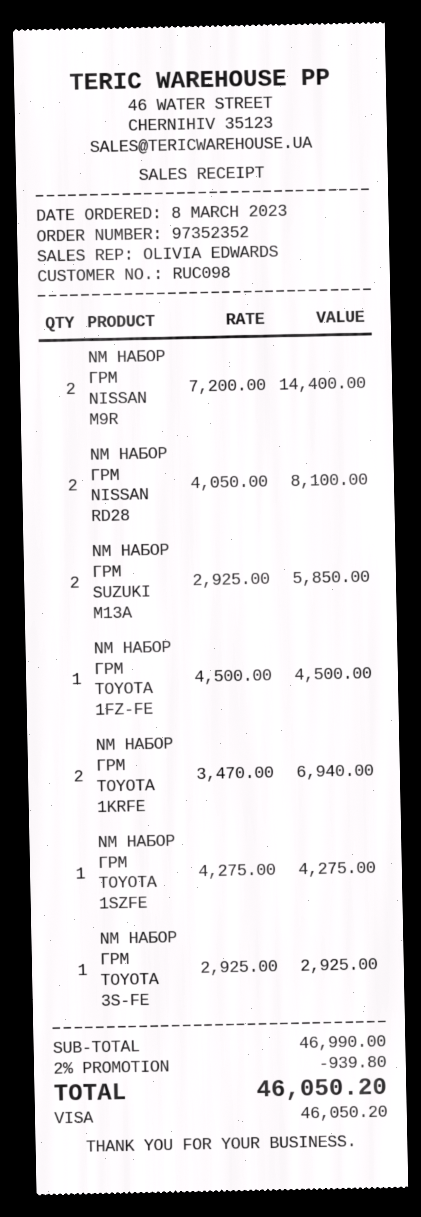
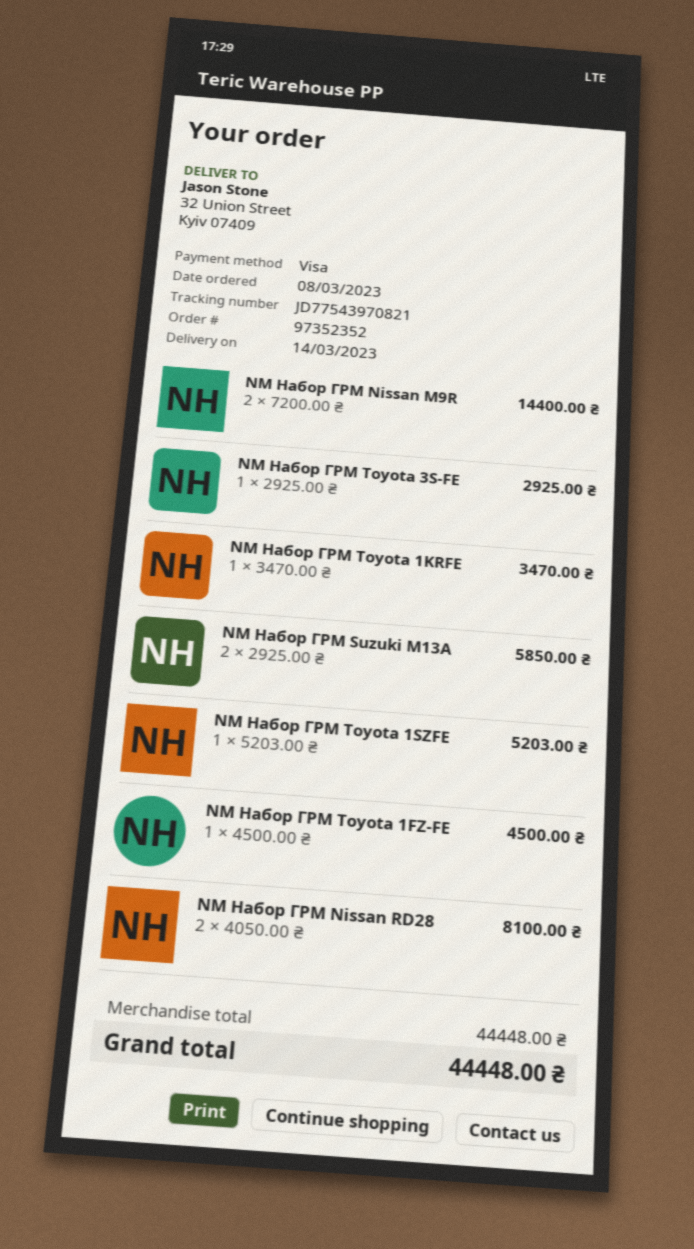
NM НАБОР ГРМ TOYOTA 1KRFE: 2 x 3470.00 = 6940.00 -> 1 x 3470.00 = 3470.00
NM НАБОР ГРМ TOYOTA 1SZFE: 1 x 4275.00 = 4275.00 -> 1 x 5203.00 = 5203.00
subtotal: 46990.00 -> 44448.00
discount: 2% = 939.80 -> none
total: 46050.20 -> 44448.00

